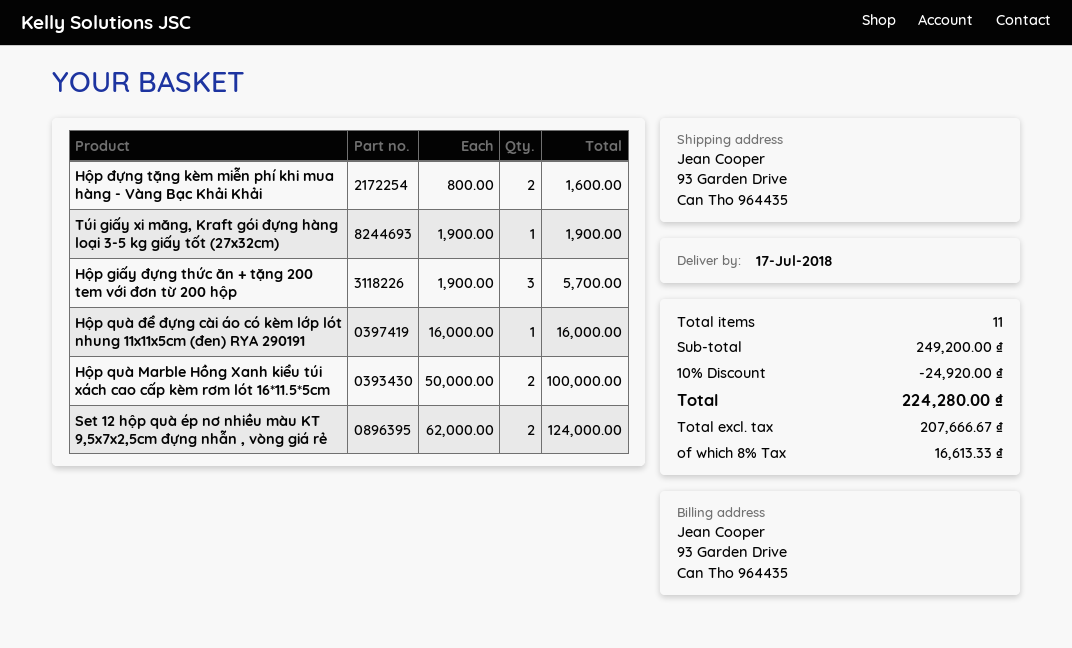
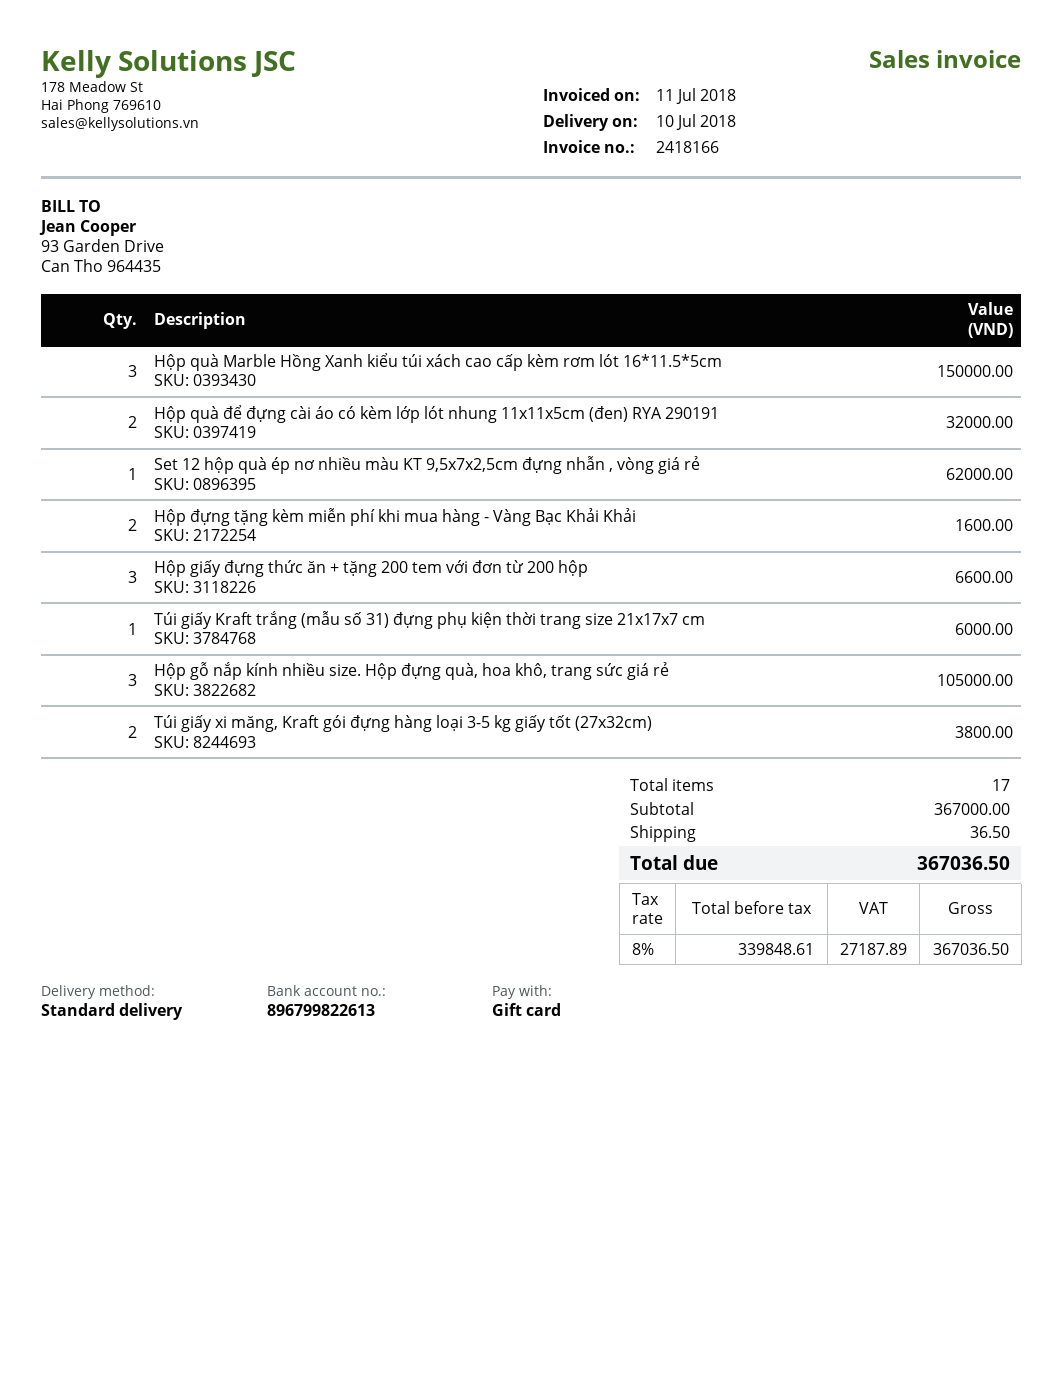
delivery date: 2018-07-17 -> 2018-07-10
Túi giấy xi măng, Kraft gói đựng hàng loại 3-5 kg giấy tốt (27x32cm): 1 for 1900.00 -> 2 for 3800.00
Hộp giấy đựng thức ăn + tặng 200 tem với đơn từ 200 hộp: 3 for 5700.00 -> 3 for 6600.00
Hộp quà để đựng cài áo có kèm lớp lót nhung 11x11x5cm (đen) RYA 290191: 1 for 16000.00 -> 2 for 32000.00
Hộp quà Marble Hồng Xanh kiểu túi xách cao cấp kèm rơm lót 16*11.5*5cm: 2 for 100000.00 -> 3 for 150000.00
Set 12 hộp quà ép nơ nhiều màu KT 9,5x7x2,5cm đựng nhẫn , vòng giá rẻ: 2 for 124000.00 -> 1 for 62000.00
Túi giấy Kraft trắng (mẫu số 31) đựng phụ kiện thời trang size 21x17x7 cm: none -> 1 for 6000.00
Hộp gỗ nắp kính nhiều size. Hộp đựng quà, hoa khô, trang sức giá rẻ: none -> 3 for 105000.00
total quantity: 11 -> 17
subtotal: 249200.00 -> 367000.00
discount: 10% = 24920.00 -> none
shipping: none -> 36.50
net: 207666.67 -> 339848.61
tax: 8% = 16613.33 -> 8% = 27187.89
total: 224280.00 -> 367036.50

